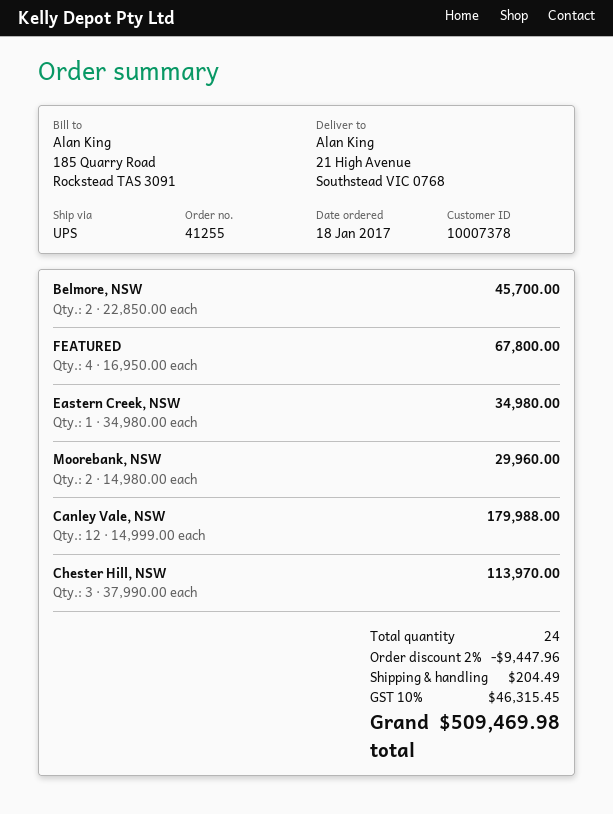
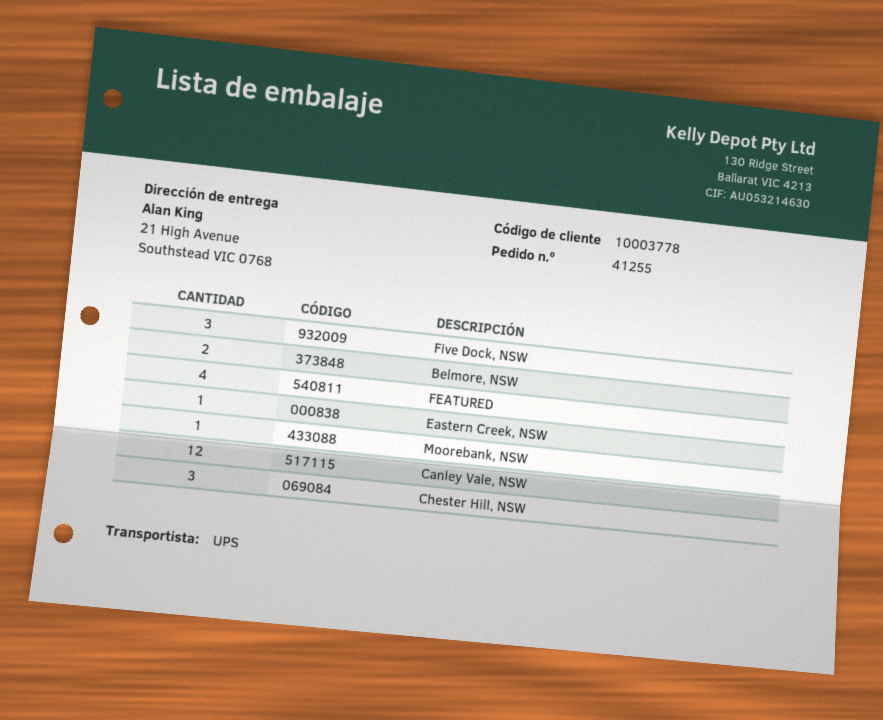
customer number: 10007378 -> 10003778
Moorebank, NSW: 2 -> 1
Five Dock, NSW: none -> 3

